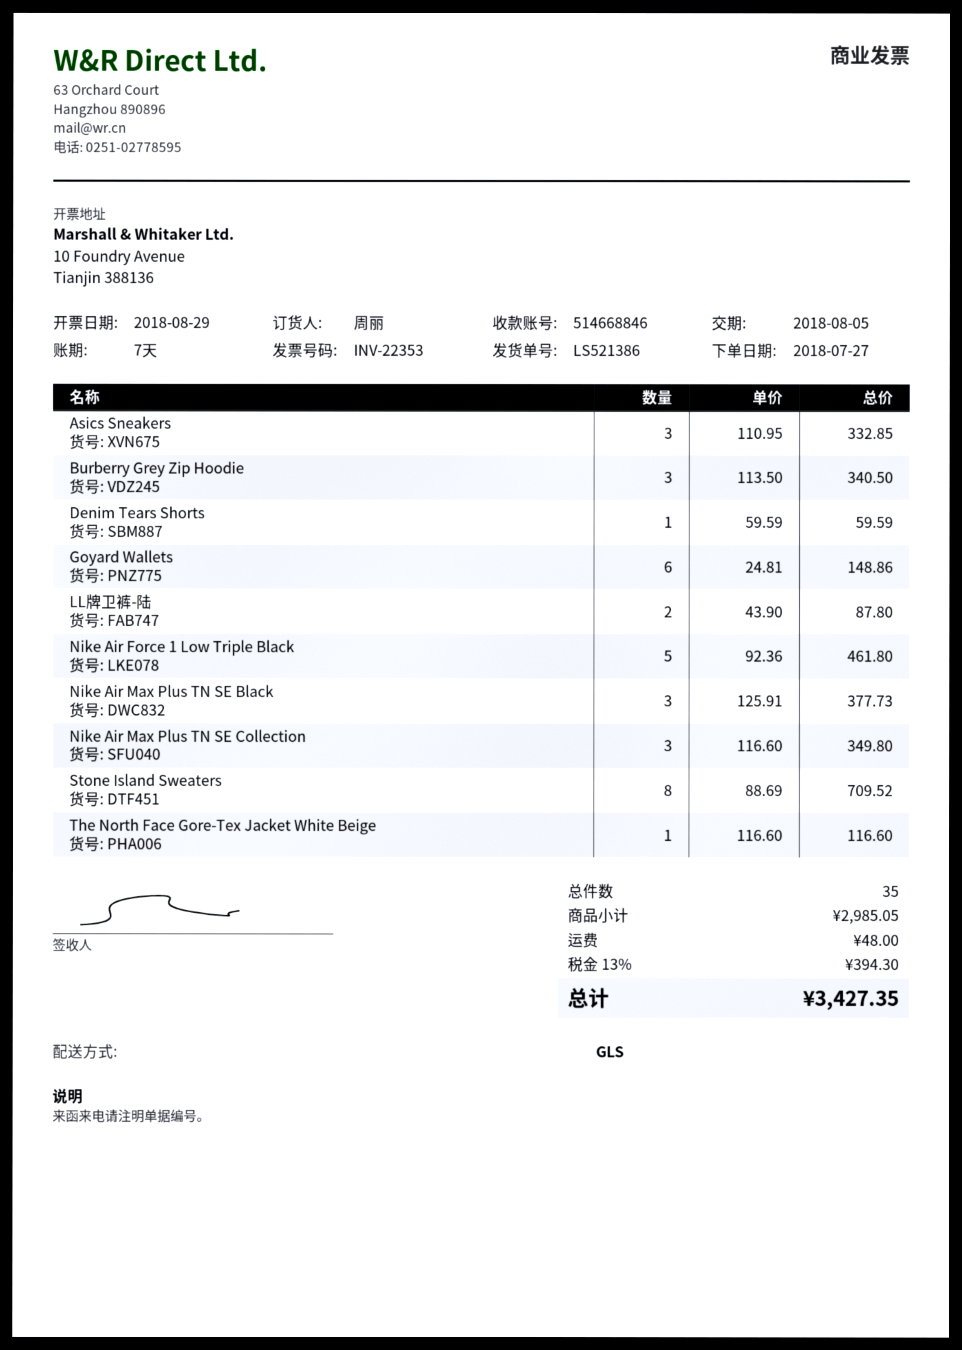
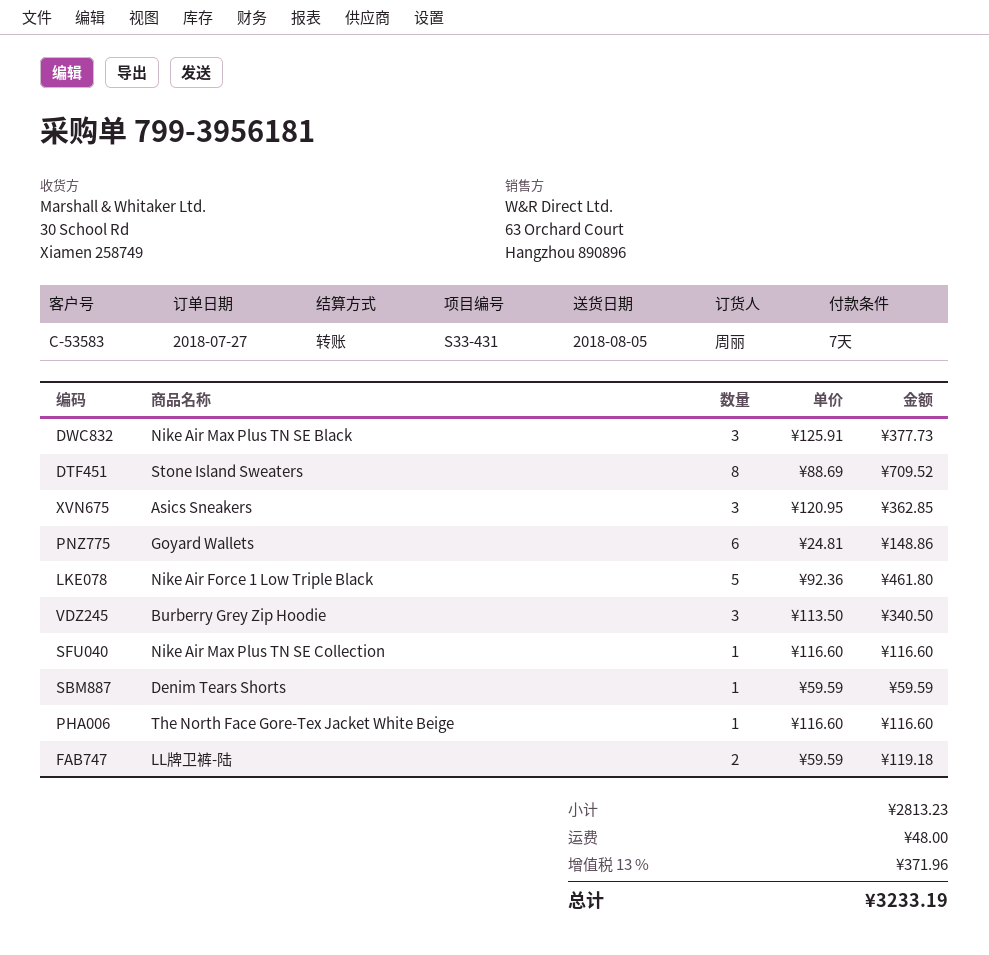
Asics Sneakers: 3 x 110.95 = 332.85 -> 3 x 120.95 = 362.85
LL牌卫裤-陆: 2 x 43.90 = 87.80 -> 2 x 59.59 = 119.18
Nike Air Max Plus TN SE Collection: 3 x 116.60 = 349.80 -> 1 x 116.60 = 116.60
subtotal: 2985.05 -> 2813.23
tax: 13% = 394.30 -> 13% = 371.96
total: 3427.35 -> 3233.19

